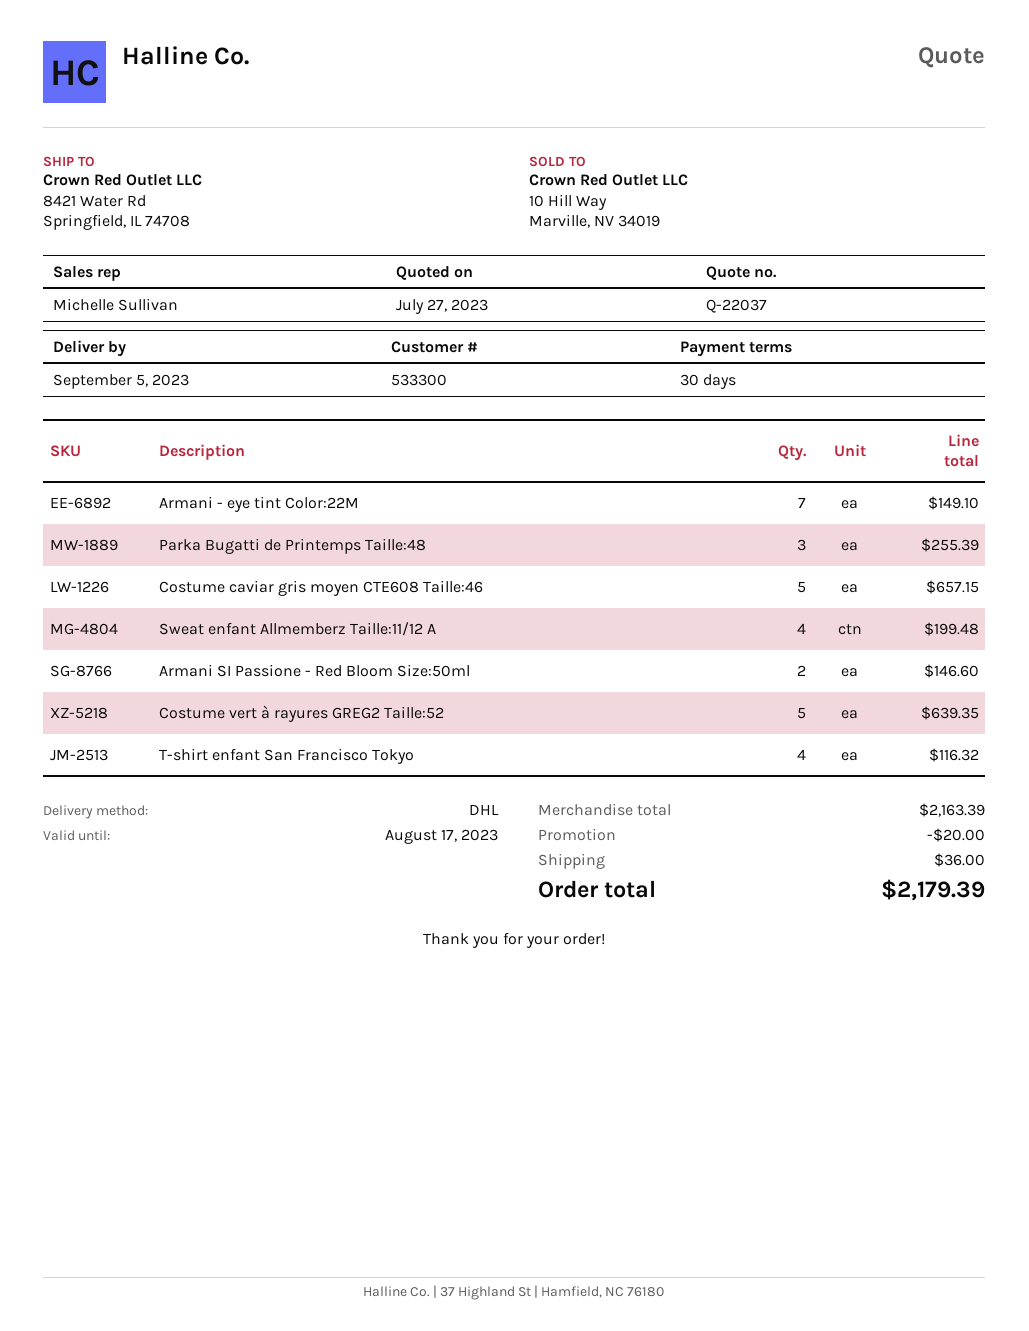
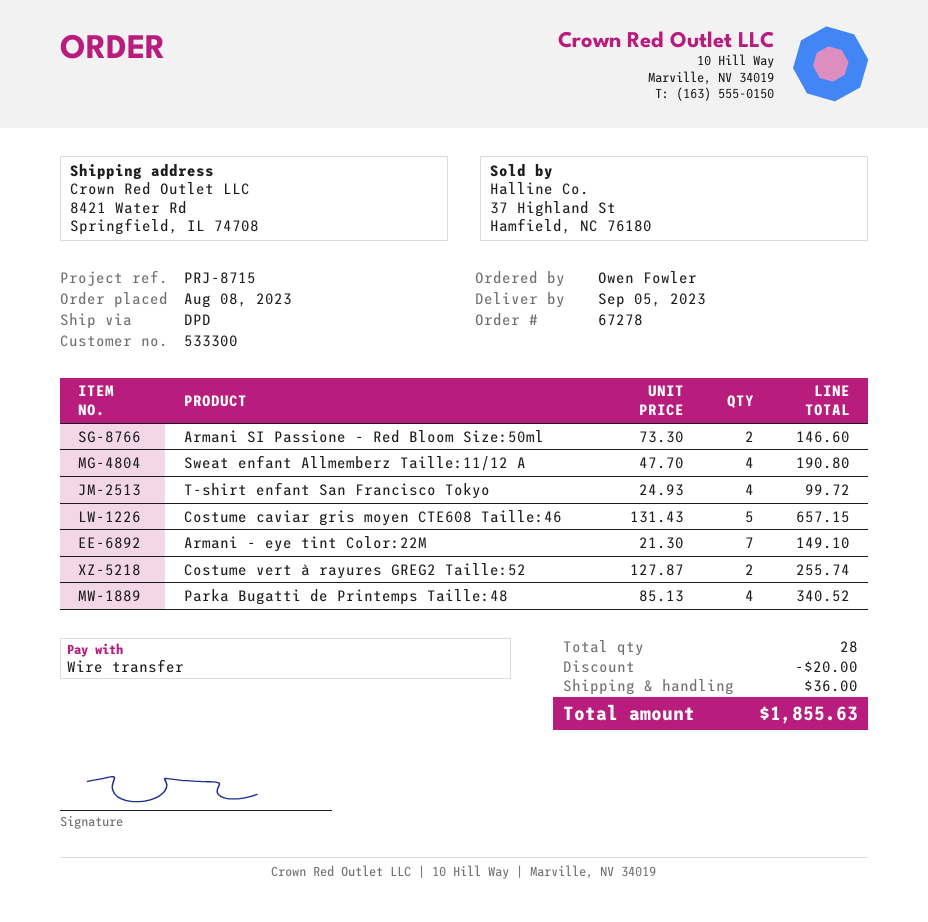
shipping method: DHL -> DPD
Parka Bugatti de Printemps Taille:48: 3 for 255.39 -> 4 for 340.52
Sweat enfant Allmemberz Taille:11/12 A: 4 for 199.48 -> 4 for 190.80
Costume vert à rayures GREG2 Taille:52: 5 for 639.35 -> 2 for 255.74
T-shirt enfant San Francisco Tokyo: 4 for 116.32 -> 4 for 99.72
total: 2179.39 -> 1855.63

